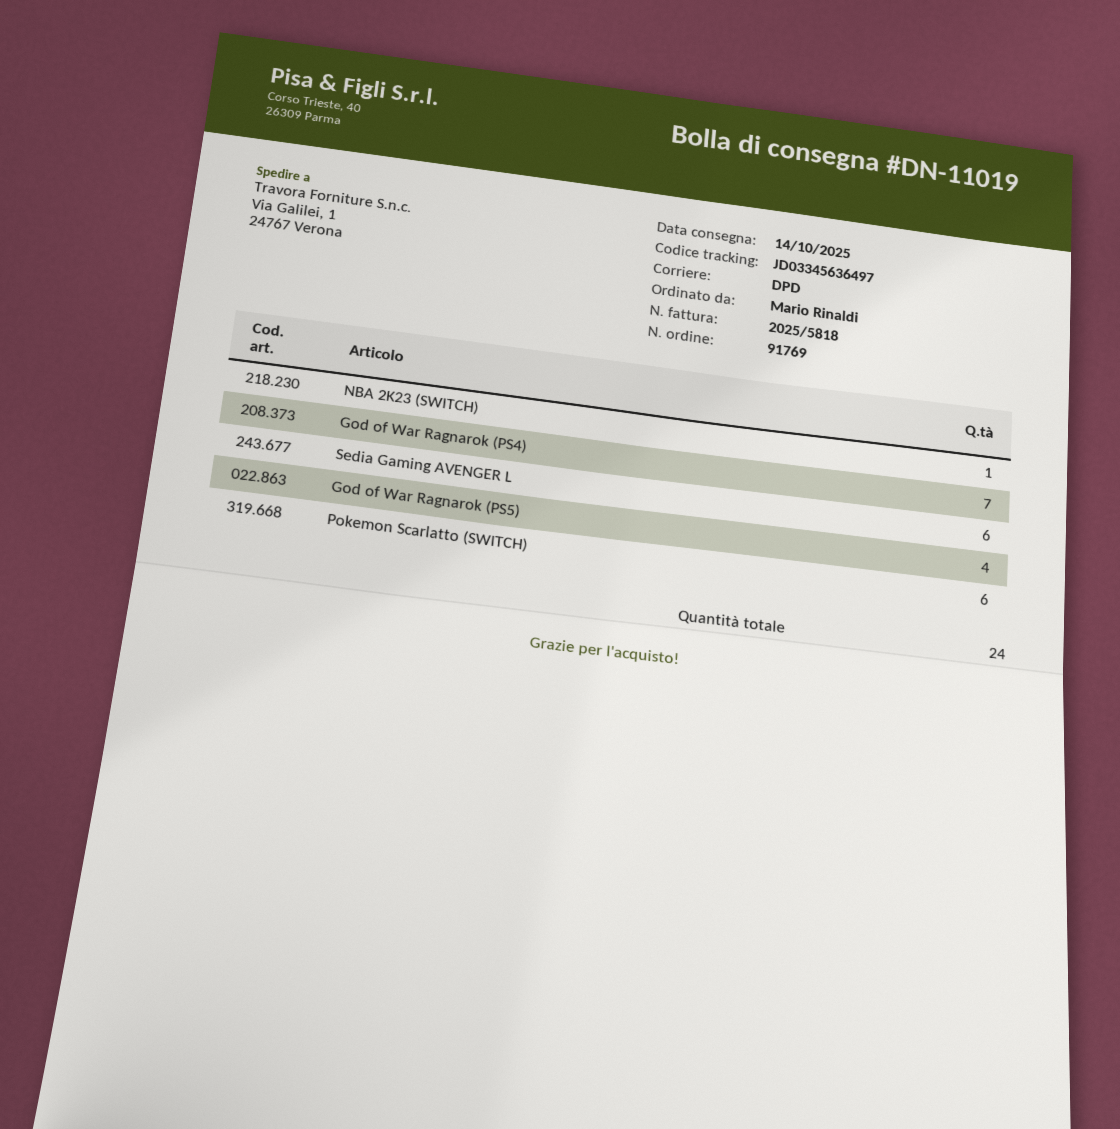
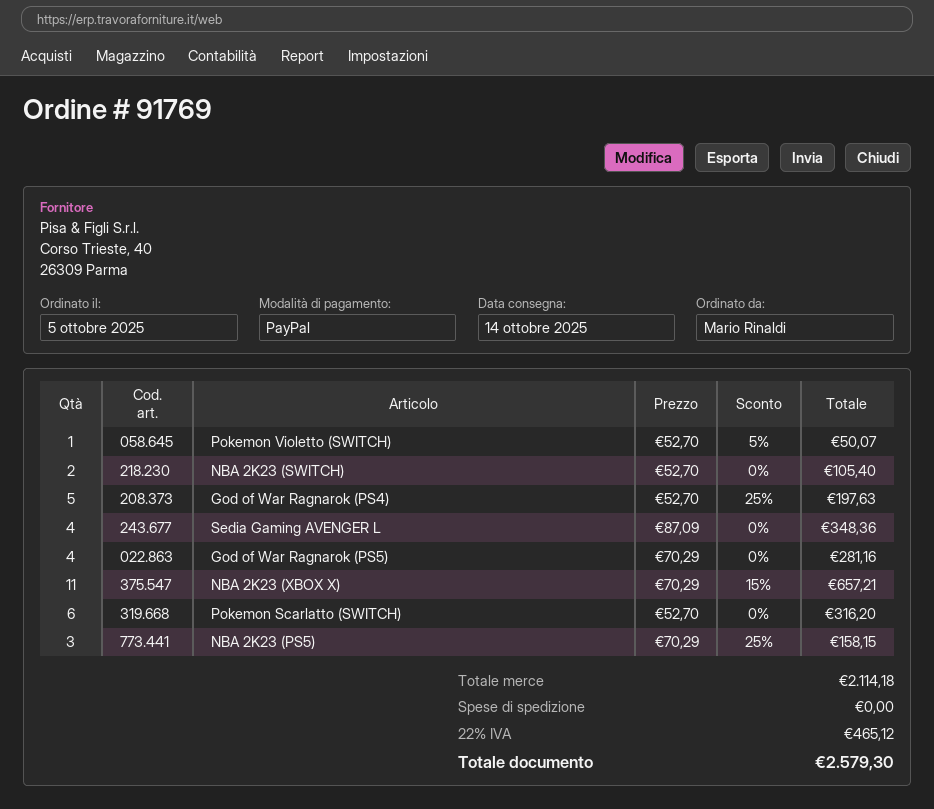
NBA 2K23 (SWITCH): 1 -> 2
God of War Ragnarok (PS4): 7 -> 5
Sedia Gaming AVENGER L: 6 -> 4
Pokemon Violetto (SWITCH): none -> 1
NBA 2K23 (XBOX X): none -> 11
NBA 2K23 (PS5): none -> 3

